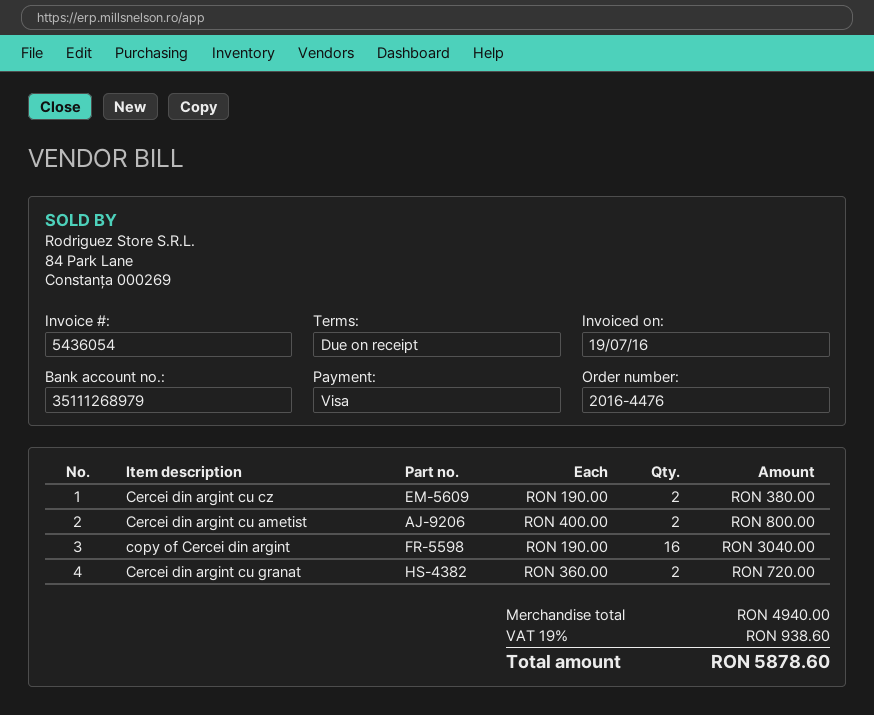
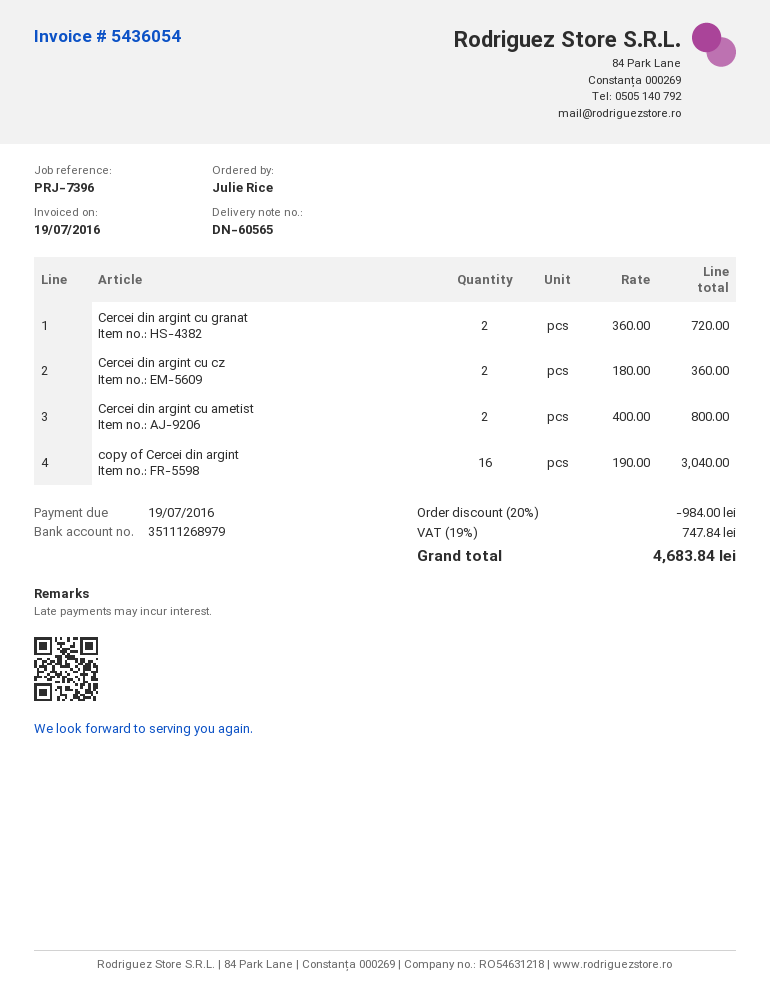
Cercei din argint cu cz: 2 x 190.00 = 380.00 -> 2 x 180.00 = 360.00
discount: none -> 20% = 984.00
tax: 19% = 938.60 -> 19% = 747.84
total: 5878.60 -> 4683.84

